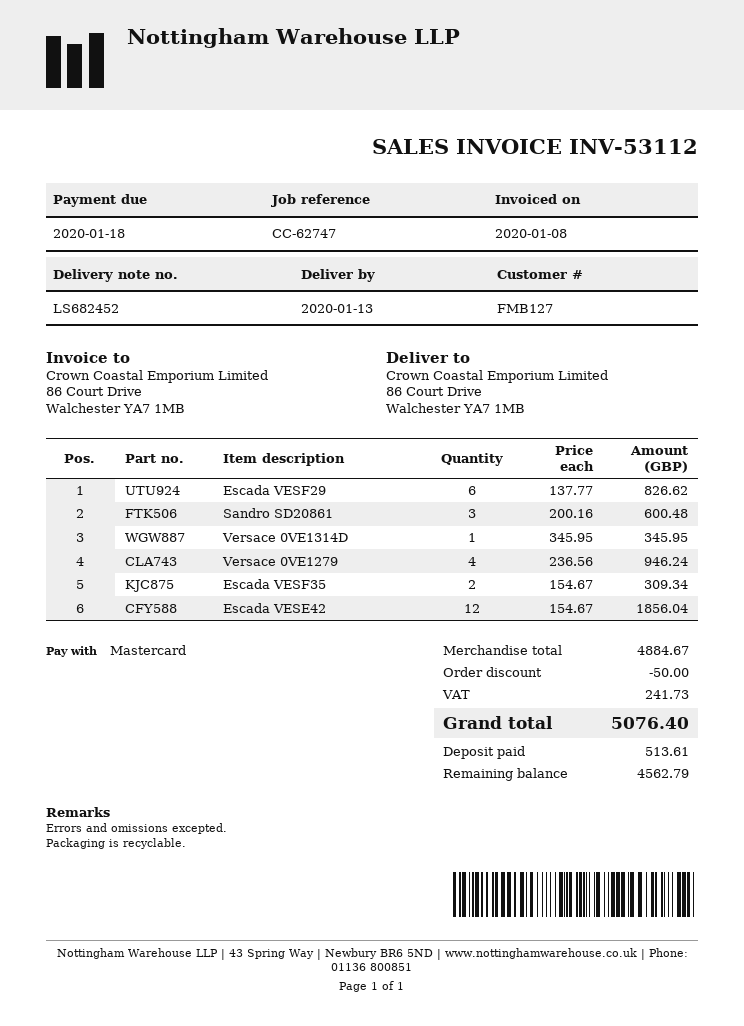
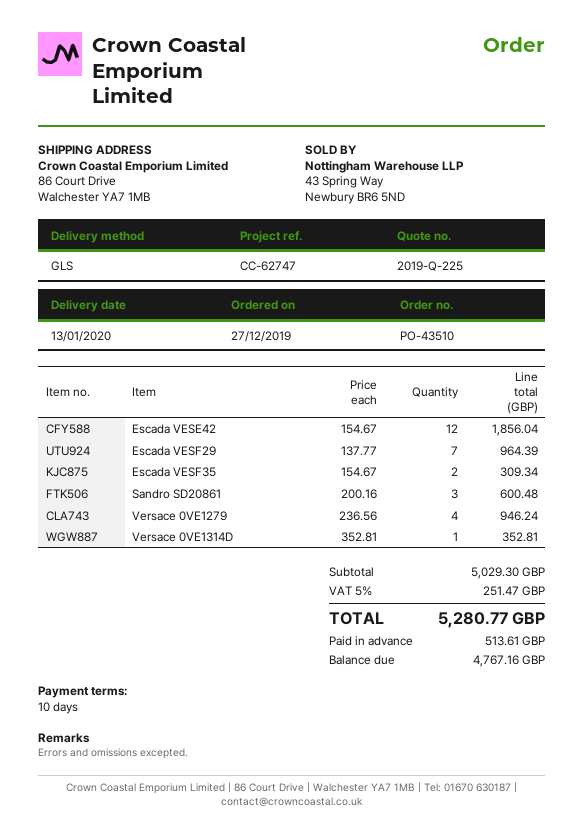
Escada VESF29: 6 x 137.77 = 826.62 -> 7 x 137.77 = 964.39
Versace 0VE1314D: 1 x 345.95 = 345.95 -> 1 x 352.81 = 352.81
subtotal: 4884.67 -> 5029.30
discount: 50.00 -> none
tax: 241.73 -> 251.47
total: 5076.40 -> 5280.77
balance: 4562.79 -> 4767.16

